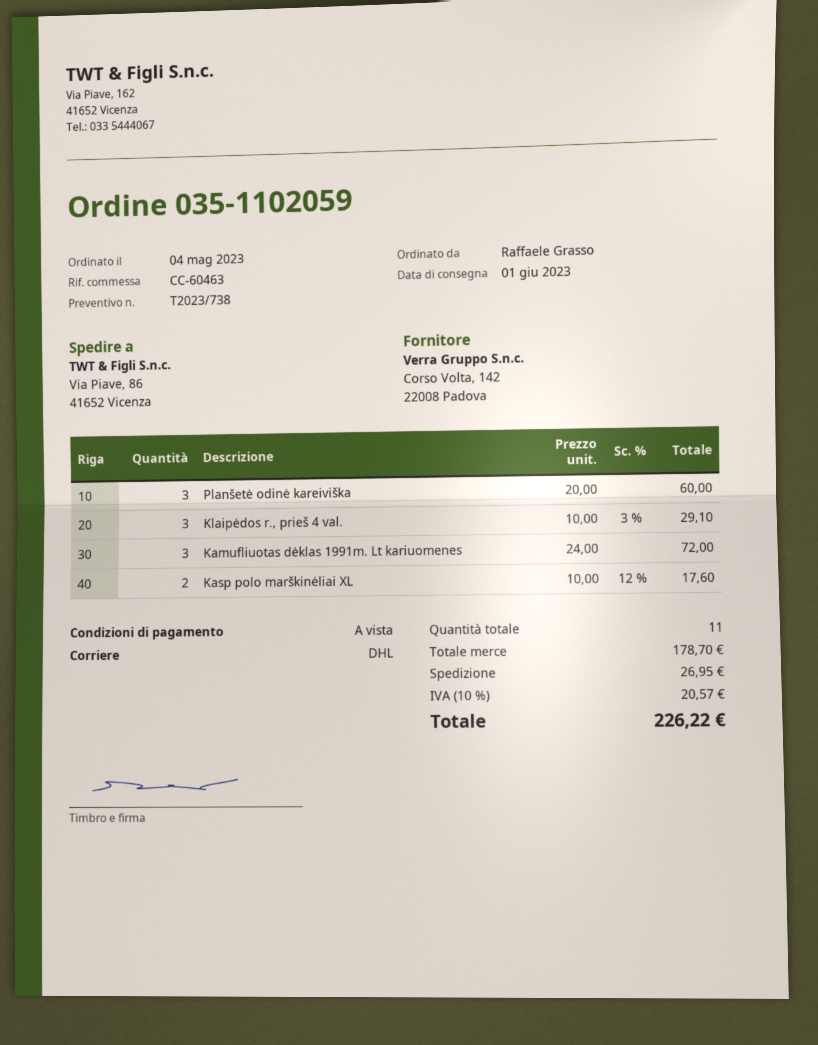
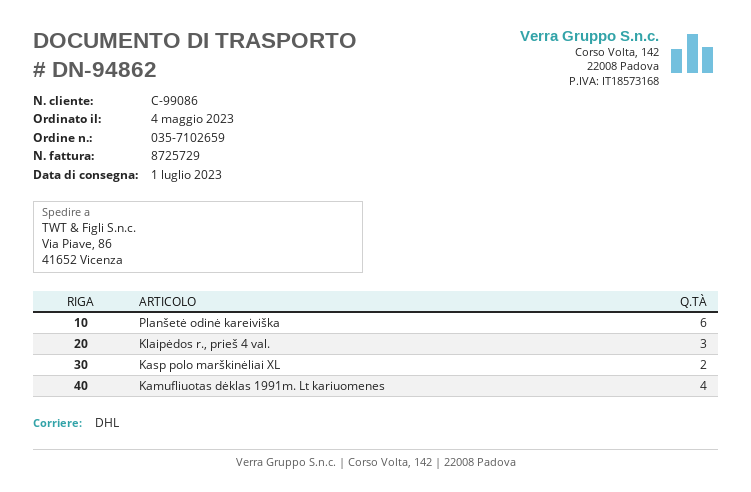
order number: 035-1102059 -> 035-7102659
delivery date: 2023-06-01 -> 2023-07-01
Planšetė odinė kareiviška: 3 -> 6
Kamufliuotas dėklas 1991m. Lt kariuomenes: 3 -> 4

